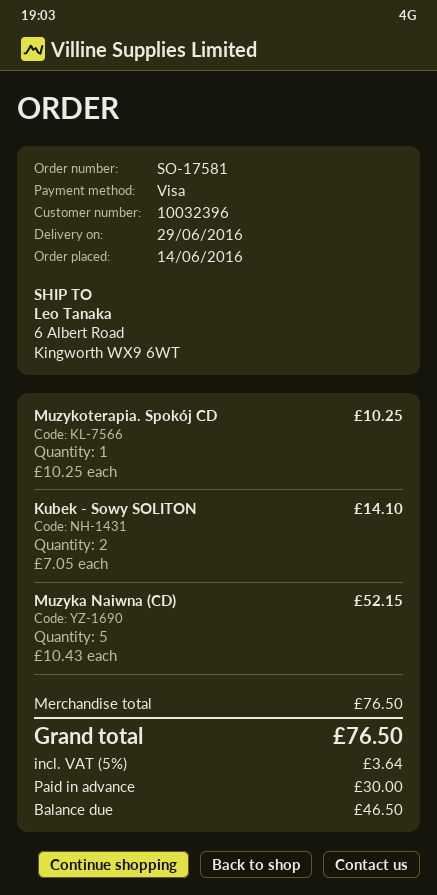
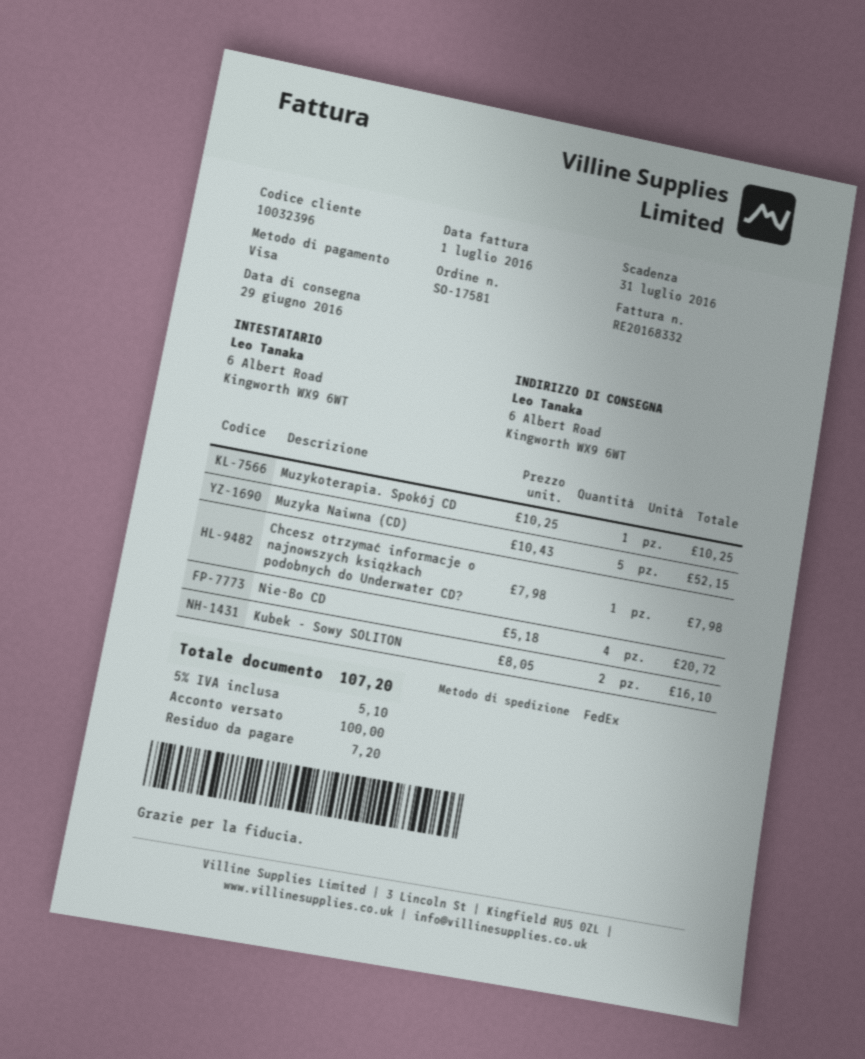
Kubek - Sowy SOLITON: 2 x 7.05 = 14.10 -> 2 x 8.05 = 16.10
Chcesz otrzymać informacje o najnowszych książkach podobnych do Underwater CD?: none -> 1 x 7.98 = 7.98
Nie-Bo CD: none -> 4 x 5.18 = 20.72
tax: 5% = 3.64 -> 5% = 5.10
total: 76.50 -> 107.20
deposit: 30.00 -> 100.00
balance: 46.50 -> 7.20

